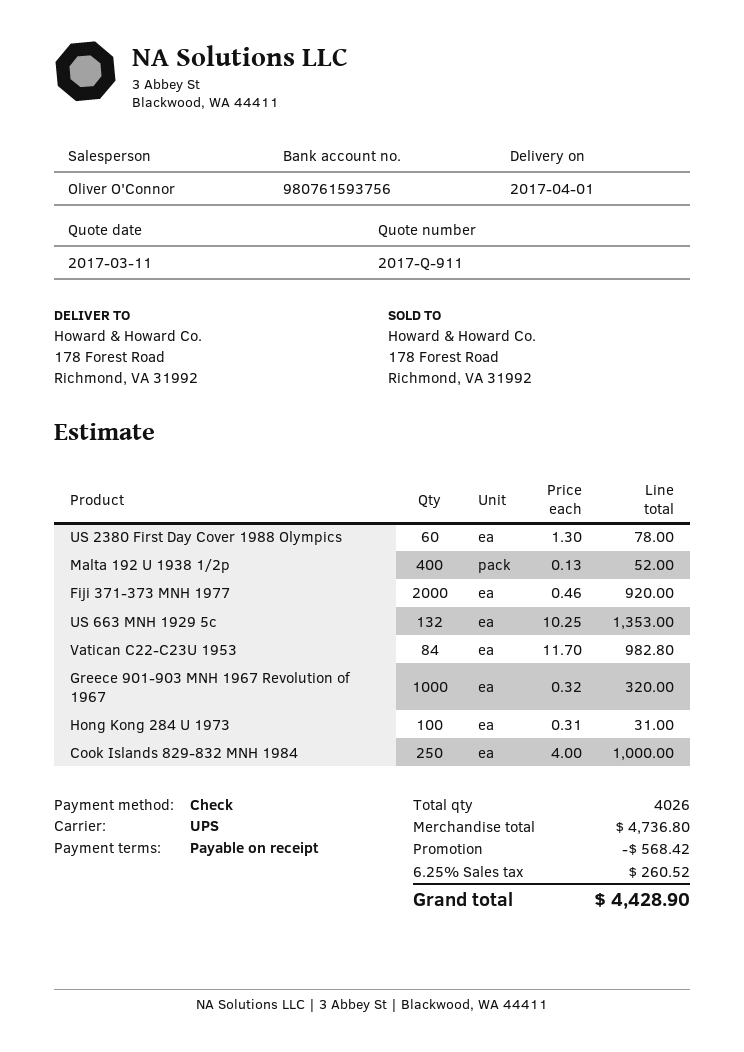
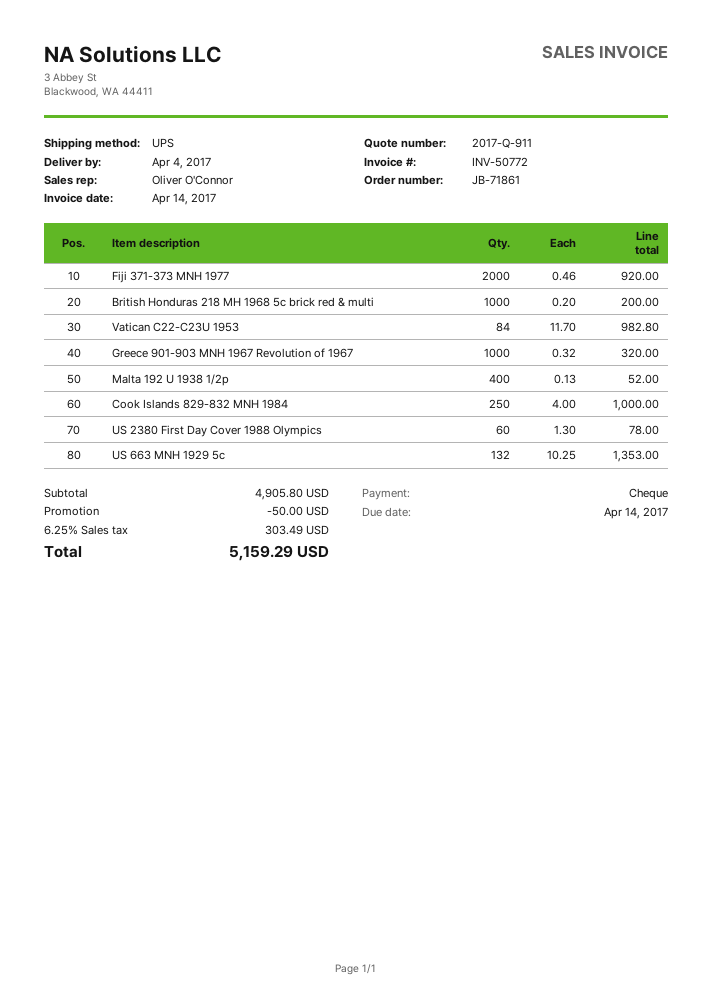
delivery date: 2017-04-01 -> 2017-04-04
Hong Kong 284 U 1973: 100 x 0.31 = 31.00 -> none
British Honduras 218 MH 1968 5c brick red & multi: none -> 1000 x 0.20 = 200.00
subtotal: 4736.80 -> 4905.80
discount: 568.42 -> 50.00
tax: 6.25% = 260.52 -> 6.25% = 303.49
total: 4428.90 -> 5159.29

